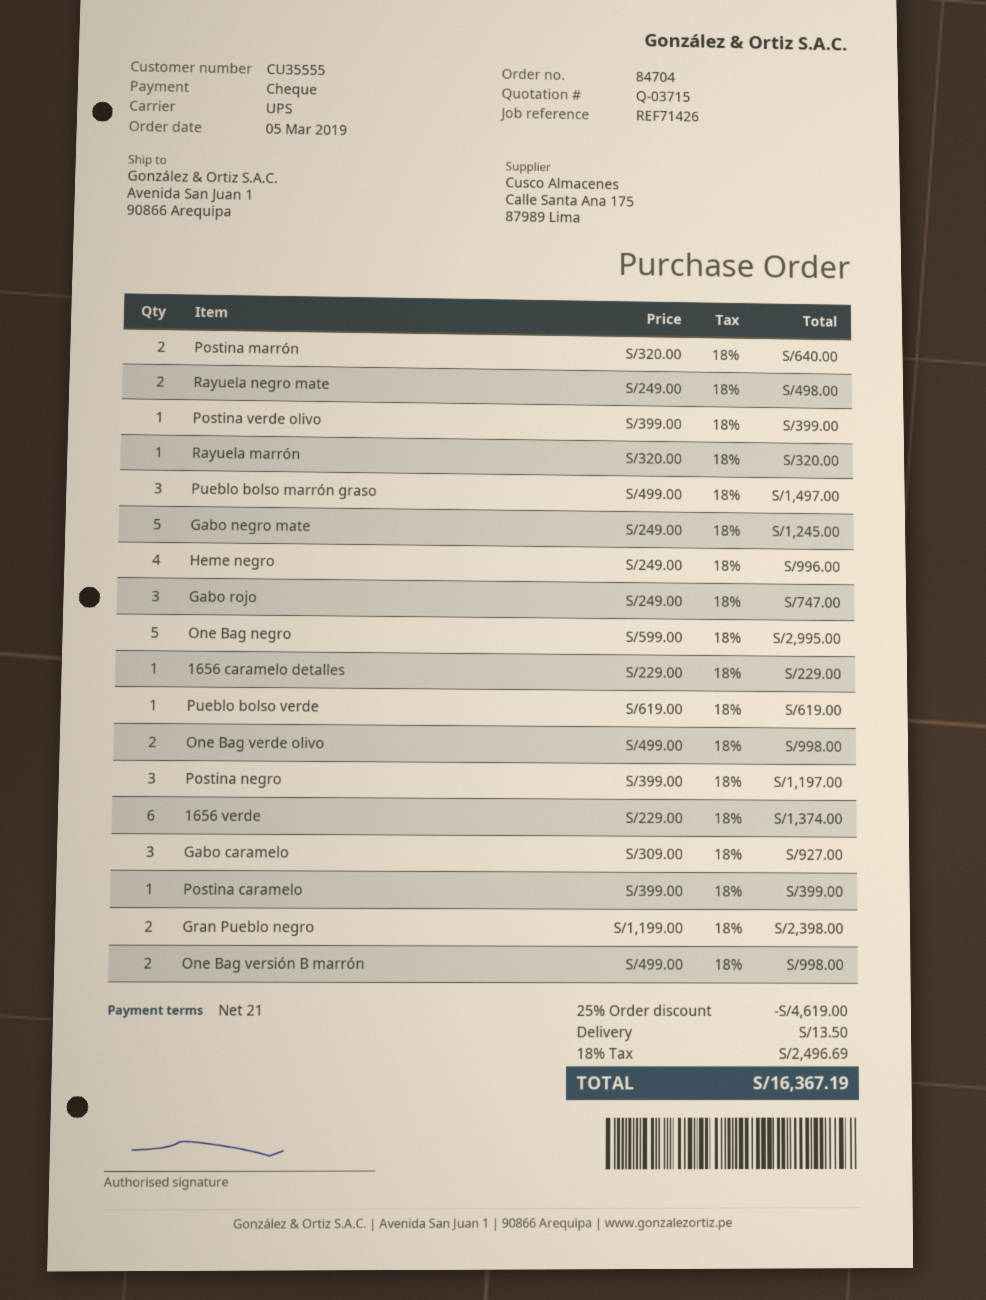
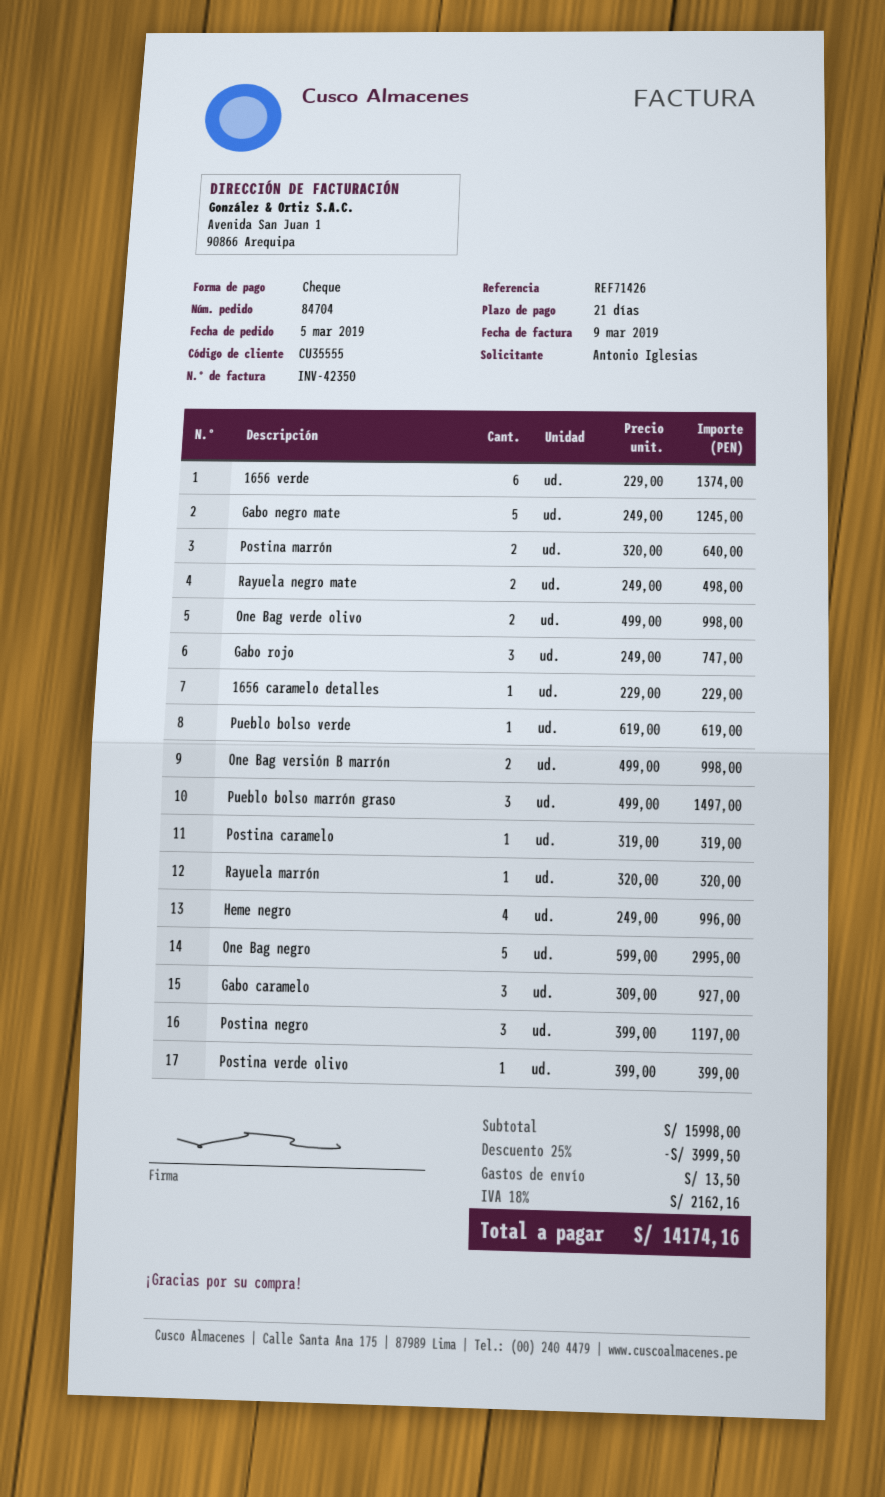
Postina caramelo: 1 x 399.00 = 399.00 -> 1 x 319.00 = 319.00
Gran Pueblo negro: 2 x 1199.00 = 2398.00 -> none
discount: 25% = 4619.00 -> 25% = 3999.50
tax: 18% = 2496.69 -> 18% = 2162.16
total: 16367.19 -> 14174.16

